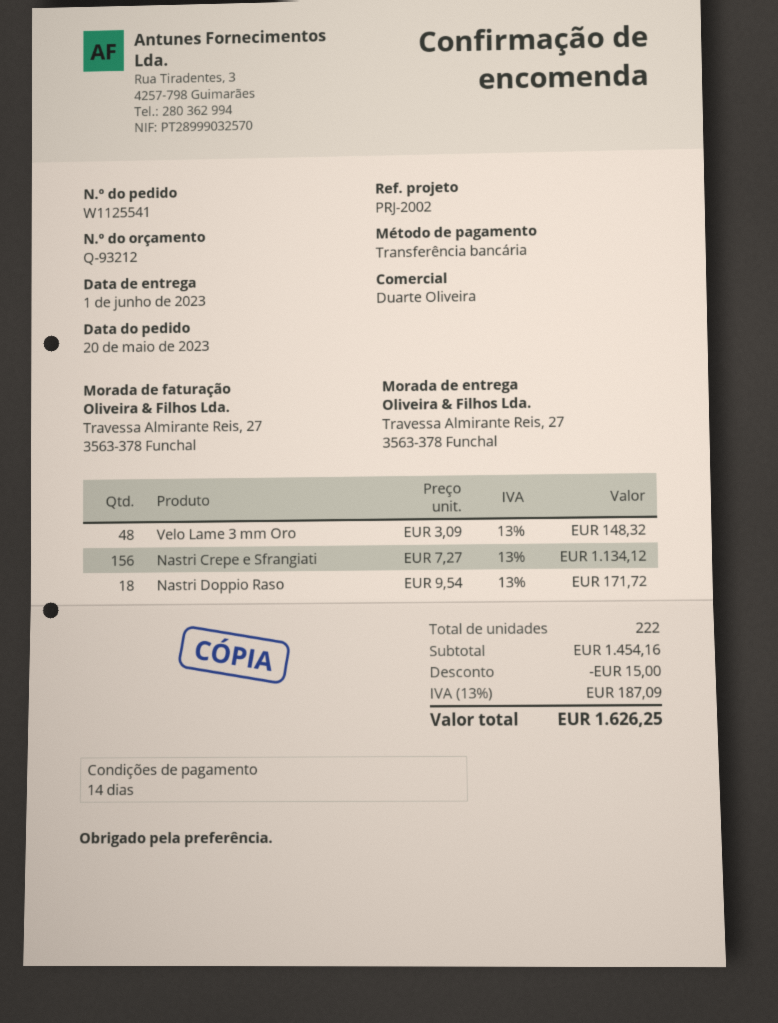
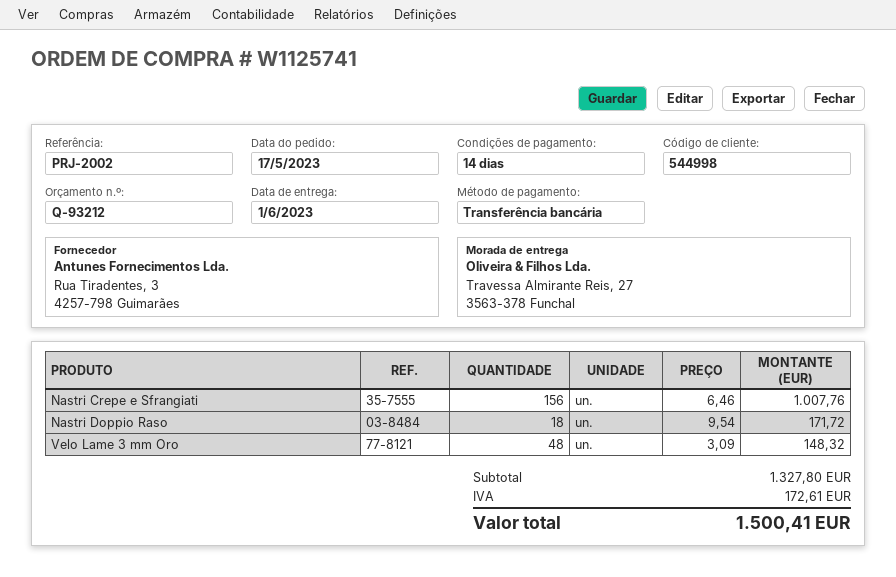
order number: W1125541 -> W1125741
order date: 2023-05-20 -> 2023-05-17
Nastri Crepe e Sfrangiati: 156 x 7.27 = 1134.12 -> 156 x 6.46 = 1007.76
subtotal: 1454.16 -> 1327.80
discount: 15.00 -> none
tax: 187.09 -> 172.61
total: 1626.25 -> 1500.41

